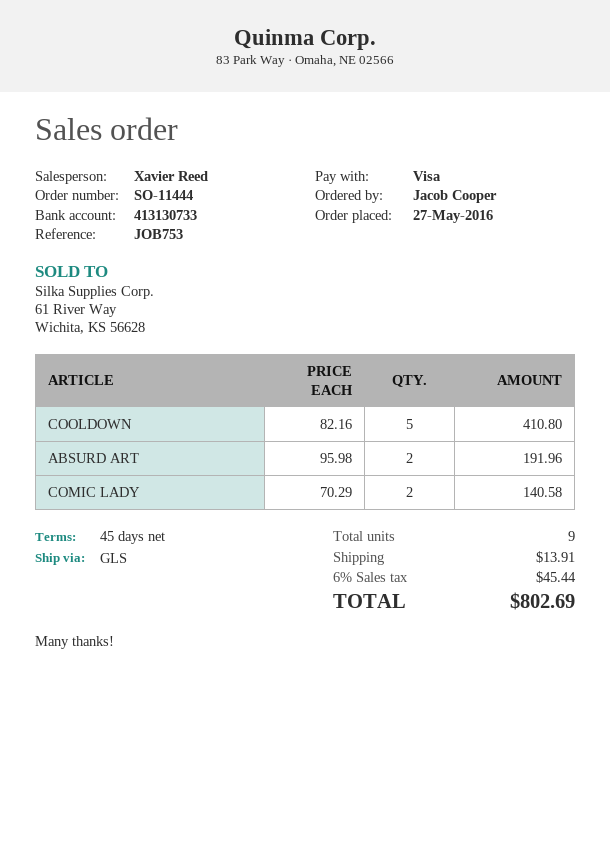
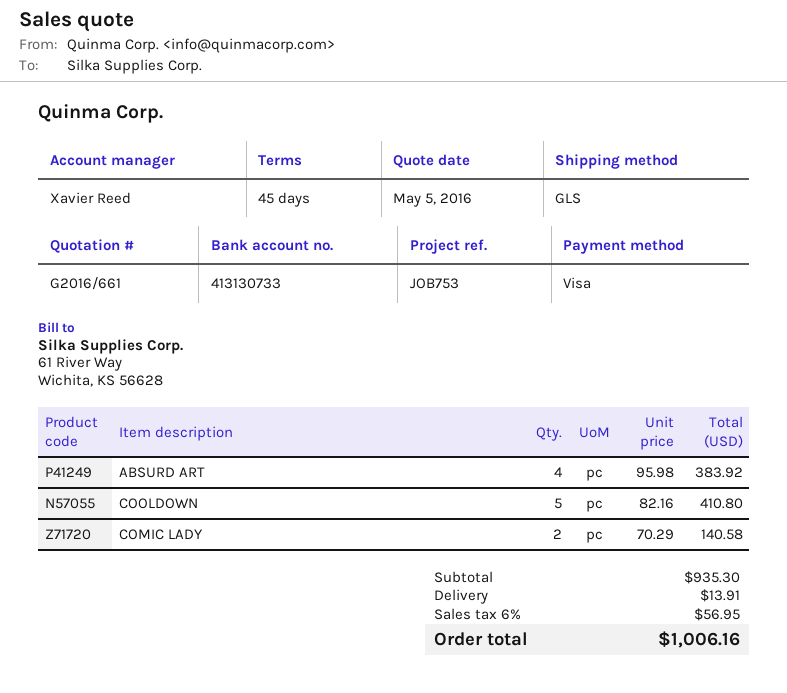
ABSURD ART: 2 x 95.98 = 191.96 -> 4 x 95.98 = 383.92
tax: 6% = 45.44 -> 6% = 56.95
total: 802.69 -> 1006.16

